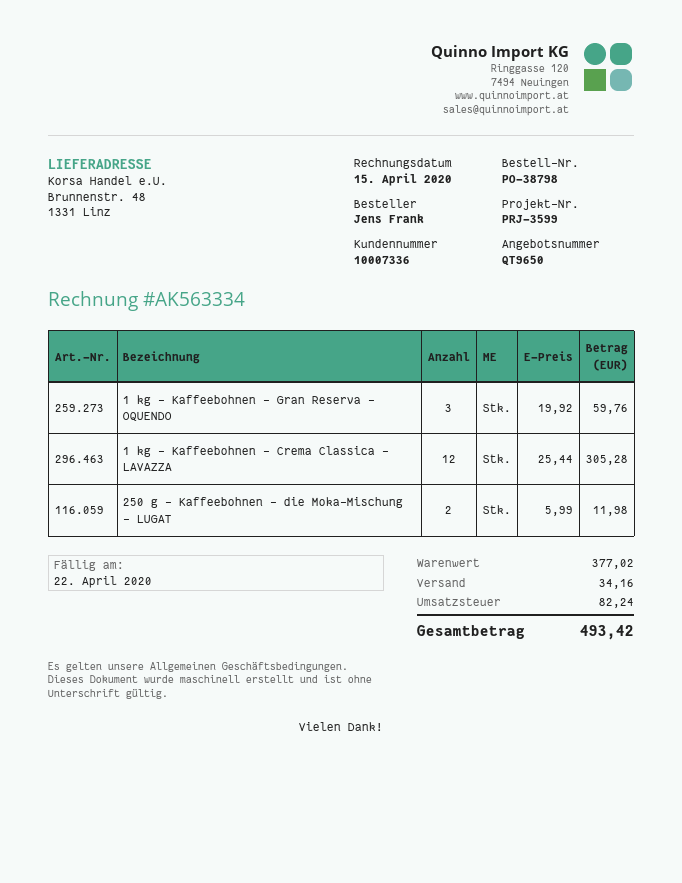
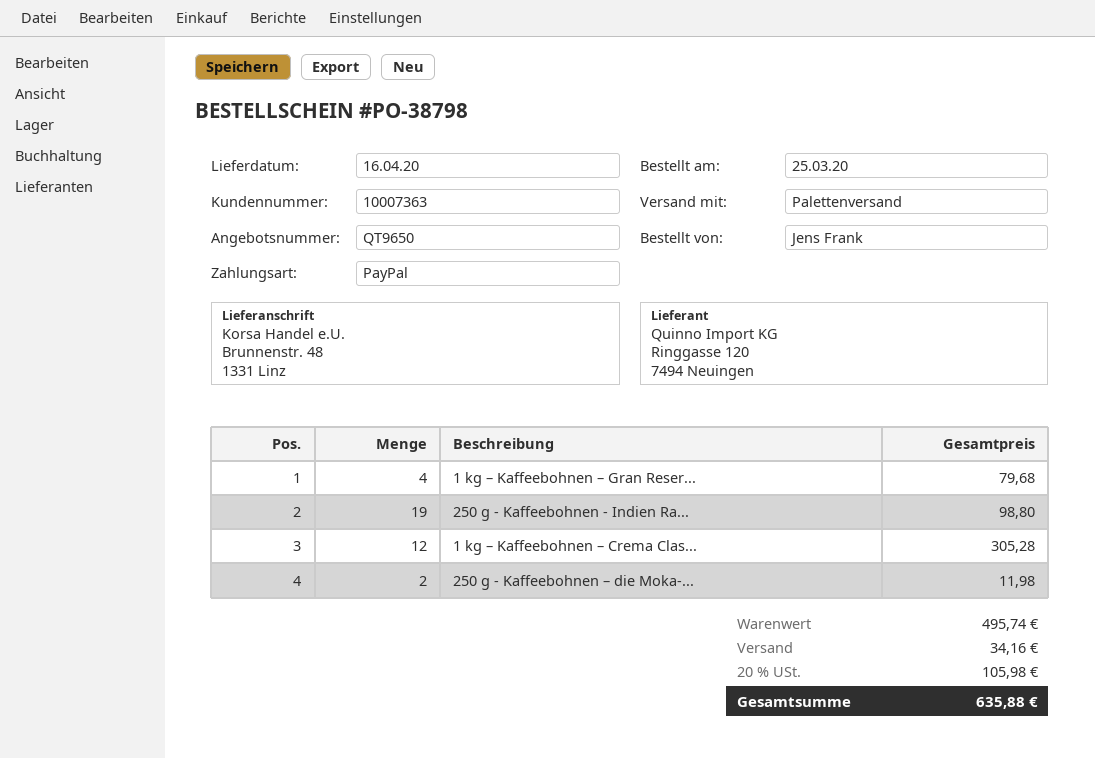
customer number: 10007336 -> 10007363
1 kg – Kaffeebohnen – Gran Reserva – OQUENDO: 3 for 59.76 -> 4 for 79.68
250 g - Kaffeebohnen - Indien Ra...: none -> 19 for 98.80
subtotal: 377.02 -> 495.74
tax: 82.24 -> 105.98
total: 493.42 -> 635.88

